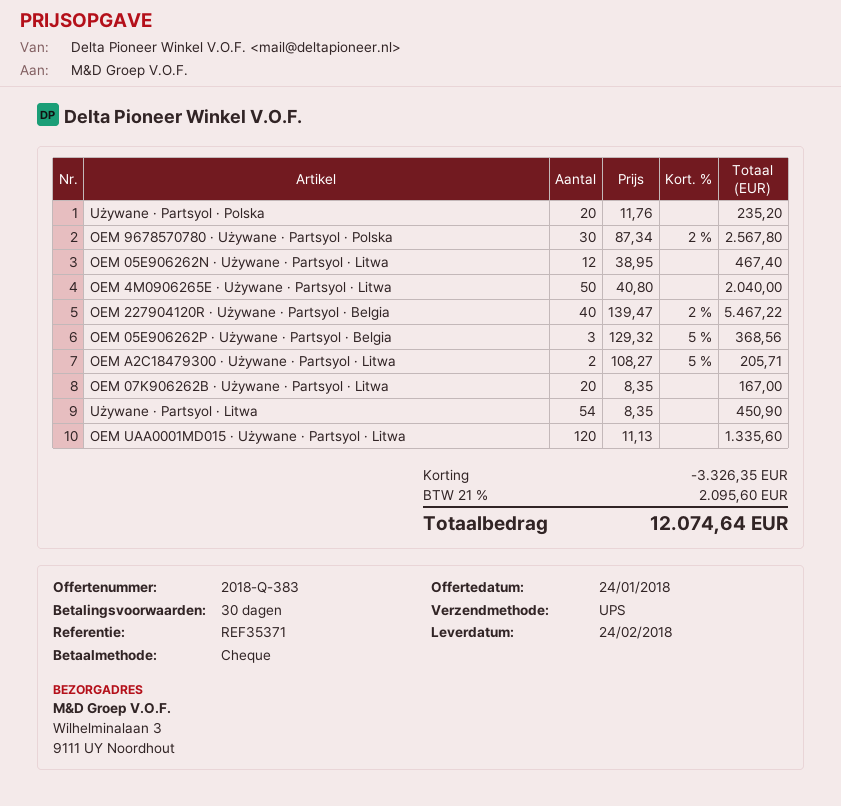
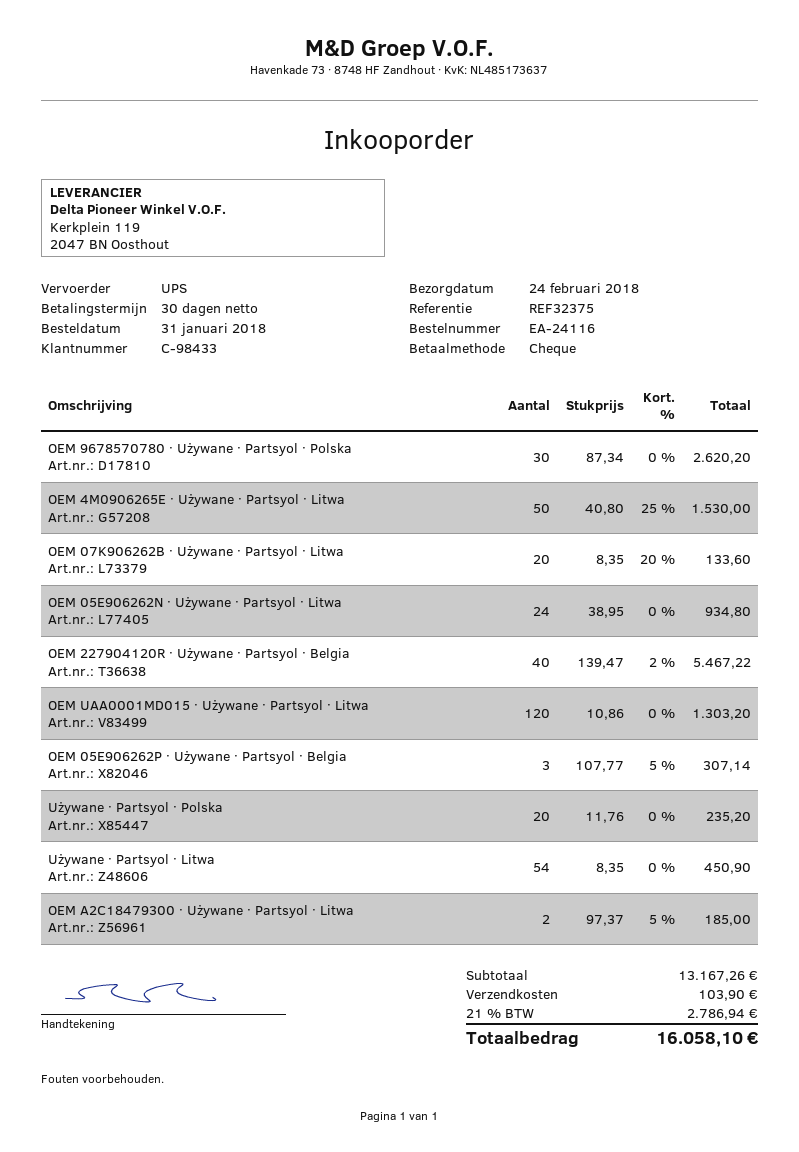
reference: REF35371 -> REF32375
OEM 9678570780 · Używane · Partsyol · Polska: 30 x 87.34 - 2% = 2567.80 -> 30 x 87.34 = 2620.20
OEM 05E906262N · Używane · Partsyol · Litwa: 12 x 38.95 = 467.40 -> 24 x 38.95 = 934.80
OEM 4M0906265E · Używane · Partsyol · Litwa: 50 x 40.80 = 2040.00 -> 50 x 40.80 - 25% = 1530.00
OEM 05E906262P · Używane · Partsyol · Belgia: 3 x 129.32 - 5% = 368.56 -> 3 x 107.77 - 5% = 307.14
OEM A2C18479300 · Używane · Partsyol · Litwa: 2 x 108.27 - 5% = 205.71 -> 2 x 97.37 - 5% = 185.00
OEM 07K906262B · Używane · Partsyol · Litwa: 20 x 8.35 = 167.00 -> 20 x 8.35 - 20% = 133.60
OEM UAA0001MD015 · Używane · Partsyol · Litwa: 120 x 11.13 = 1335.60 -> 120 x 10.86 = 1303.20
discount: 3326.35 -> none
shipping: none -> 103.90
tax: 21% = 2095.60 -> 21% = 2786.94
total: 12074.64 -> 16058.10

